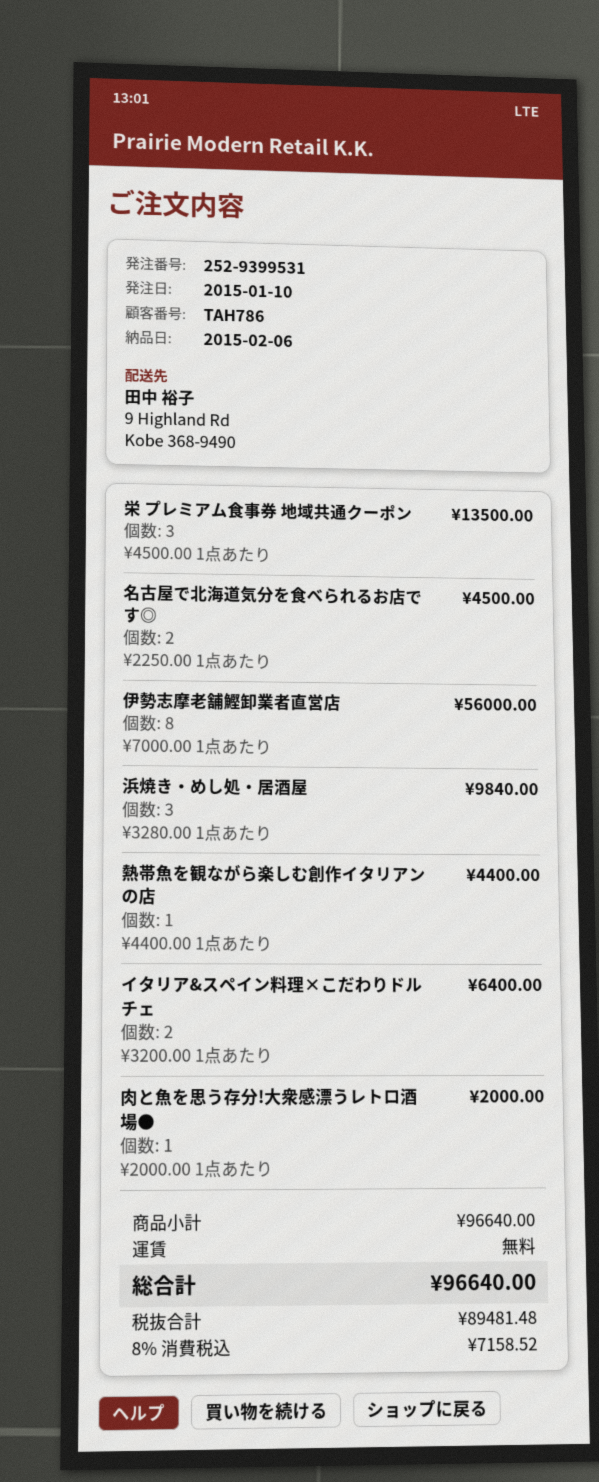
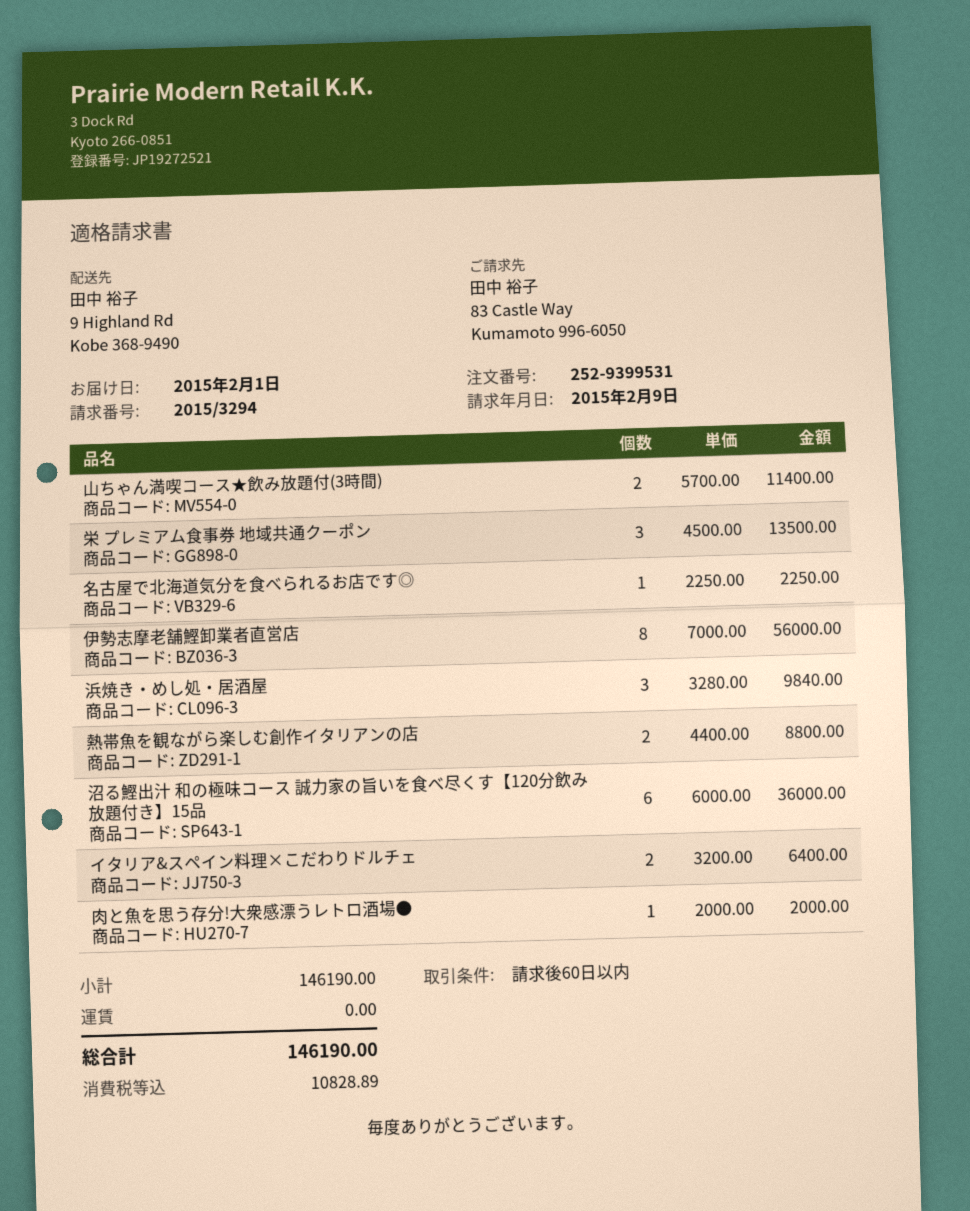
delivery date: 2015-02-06 -> 2015-02-01
名古屋で北海道気分を食べられるお店です◎: 2 x 2250.00 = 4500.00 -> 1 x 2250.00 = 2250.00
熱帯魚を観ながら楽しむ創作イタリアンの店: 1 x 4400.00 = 4400.00 -> 2 x 4400.00 = 8800.00
山ちゃん満喫コース★飲み放題付(3時間): none -> 2 x 5700.00 = 11400.00
沼る鰹出汁 和の極味コース 誠力家の旨いを食べ尽くす【120分飲み放題付き】15品: none -> 6 x 6000.00 = 36000.00
subtotal: 96640.00 -> 146190.00
tax: 7158.52 -> 10828.89
total: 96640.00 -> 146190.00

